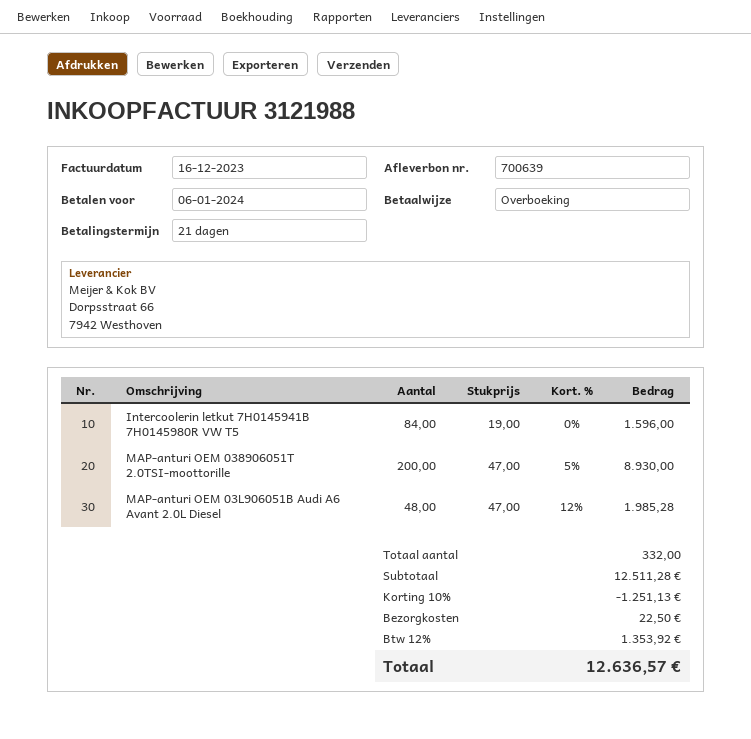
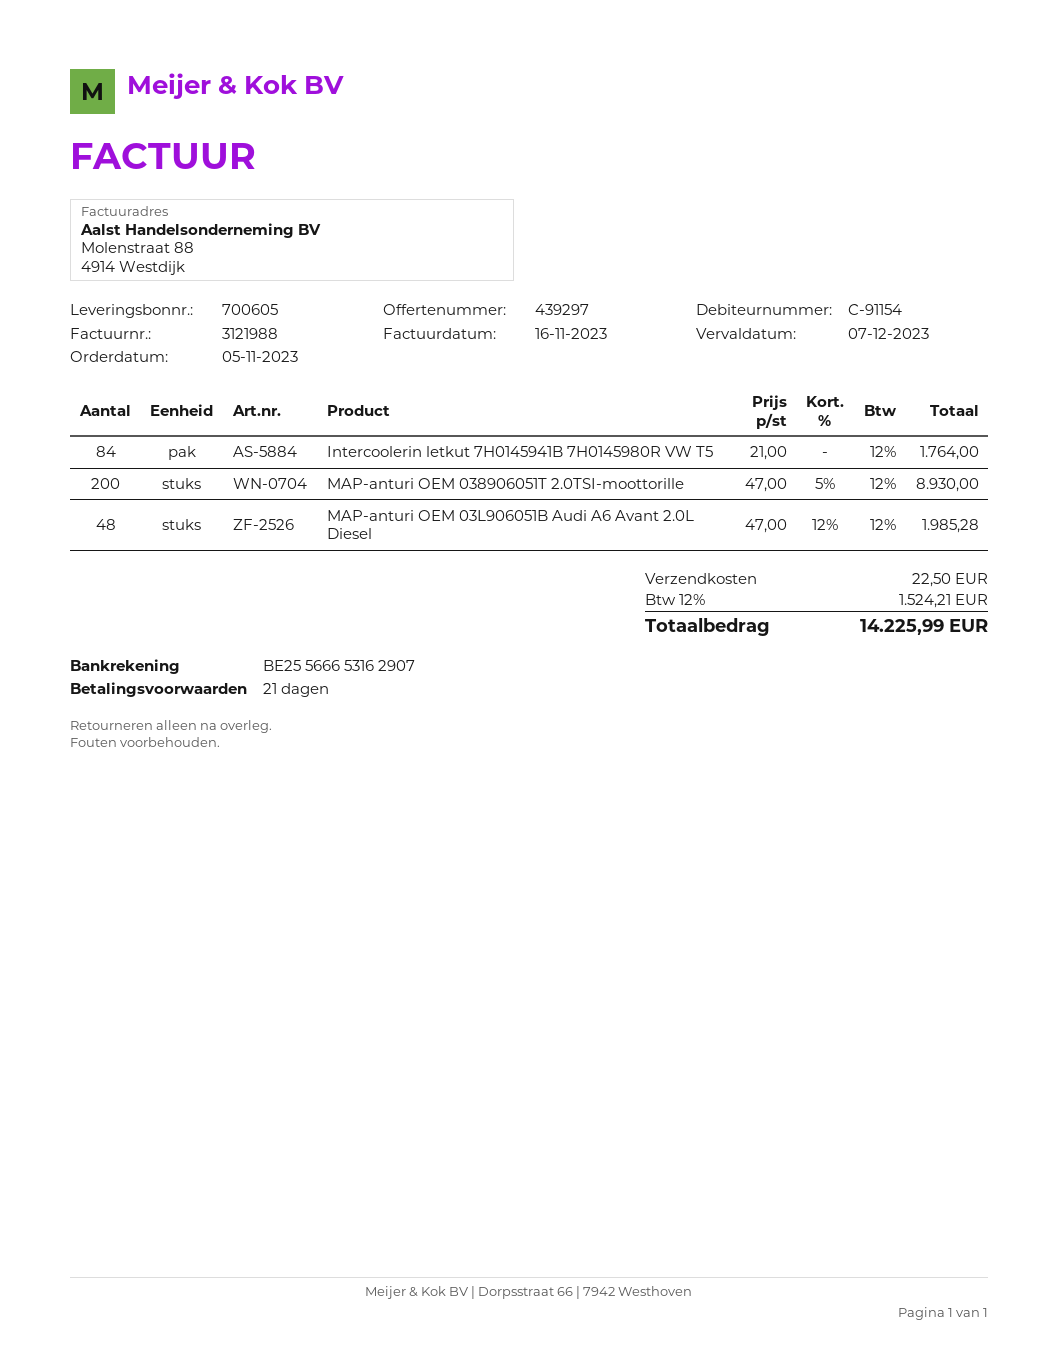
delivery note number: 700639 -> 700605
invoice date: 2023-12-16 -> 2023-11-16
due date: 2024-01-06 -> 2023-12-07
Intercoolerin letkut 7H0145941B 7H0145980R VW T5: 84 x 19.00 = 1596.00 -> 84 x 21.00 = 1764.00
discount: 10% = 1251.13 -> none
tax: 12% = 1353.92 -> 12% = 1524.21
total: 12636.57 -> 14225.99

